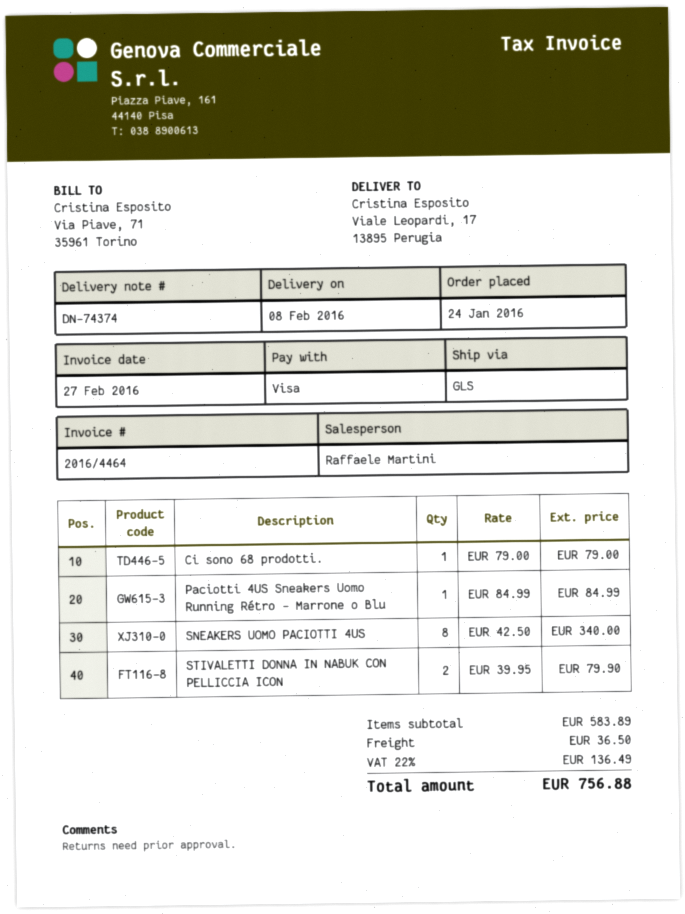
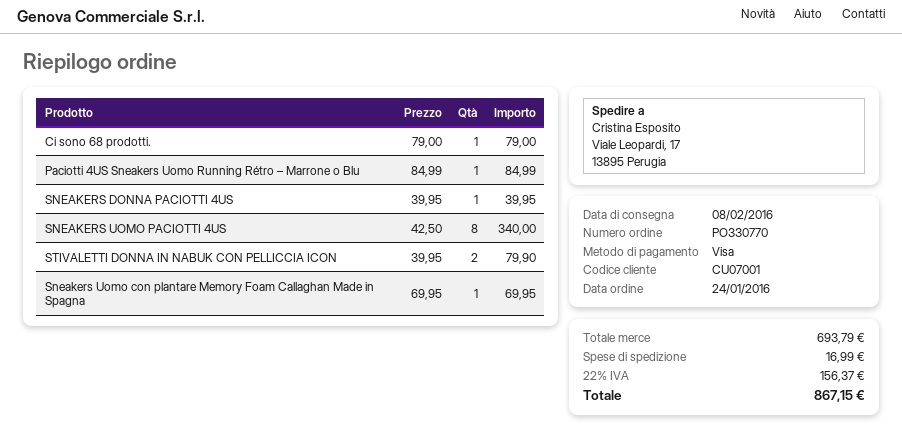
SNEAKERS DONNA PACIOTTI 4US: none -> 1 x 39.95 = 39.95
Sneakers Uomo con plantare Memory Foam Callaghan Made in Spagna: none -> 1 x 69.95 = 69.95
subtotal: 583.89 -> 693.79
shipping: 36.50 -> 16.99
tax: 22% = 136.49 -> 22% = 156.37
total: 756.88 -> 867.15

